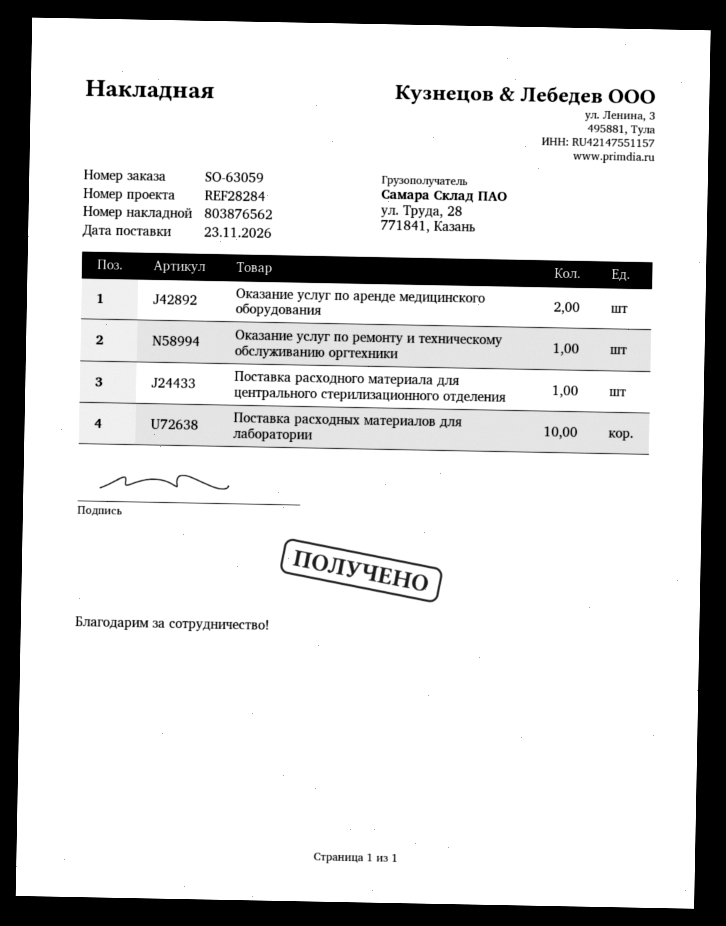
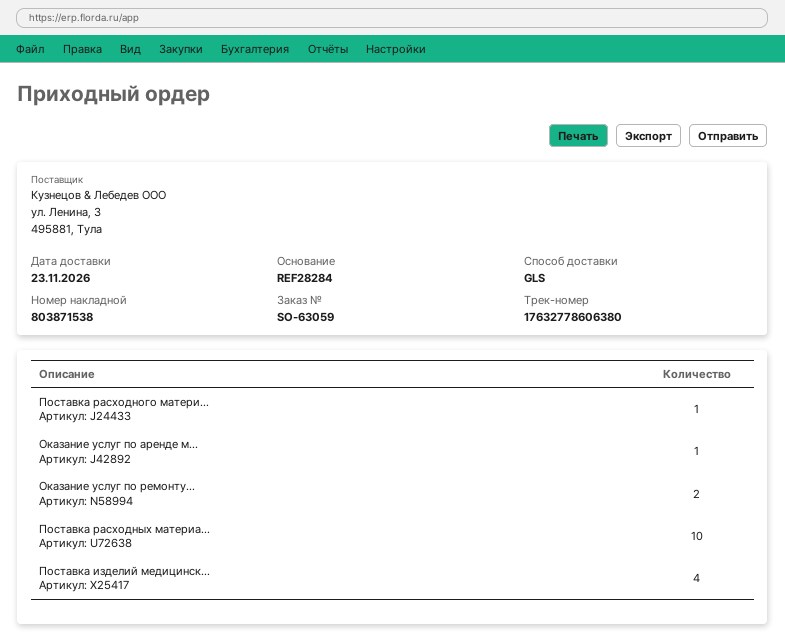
delivery note number: 803876562 -> 803871538
Оказание услуг по аренде медицинского оборудования: 2 -> 1
Оказание услуг по ремонту и техническому обслуживанию оргтехники: 1 -> 2
Поставка изделий медицинск...: none -> 4

